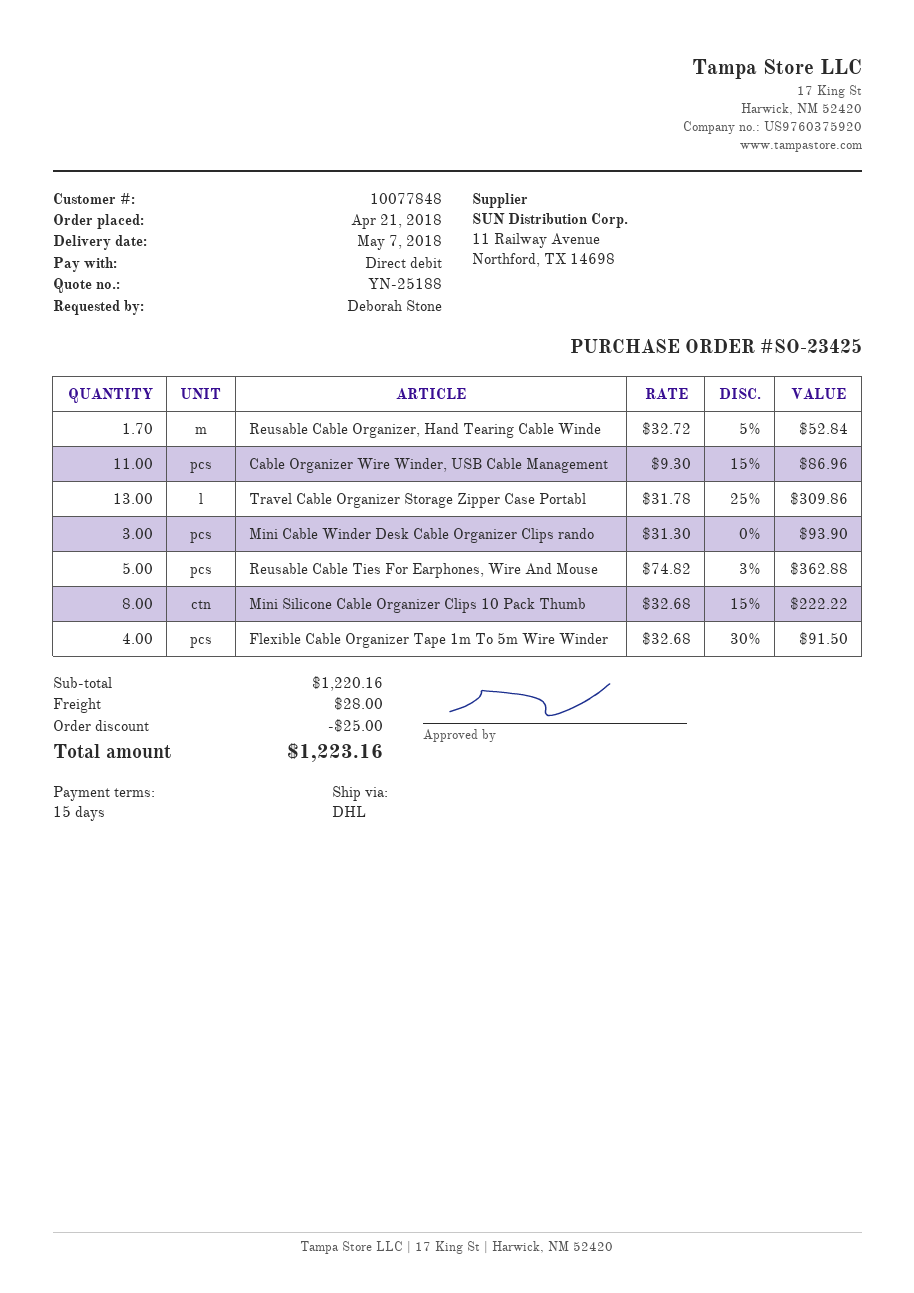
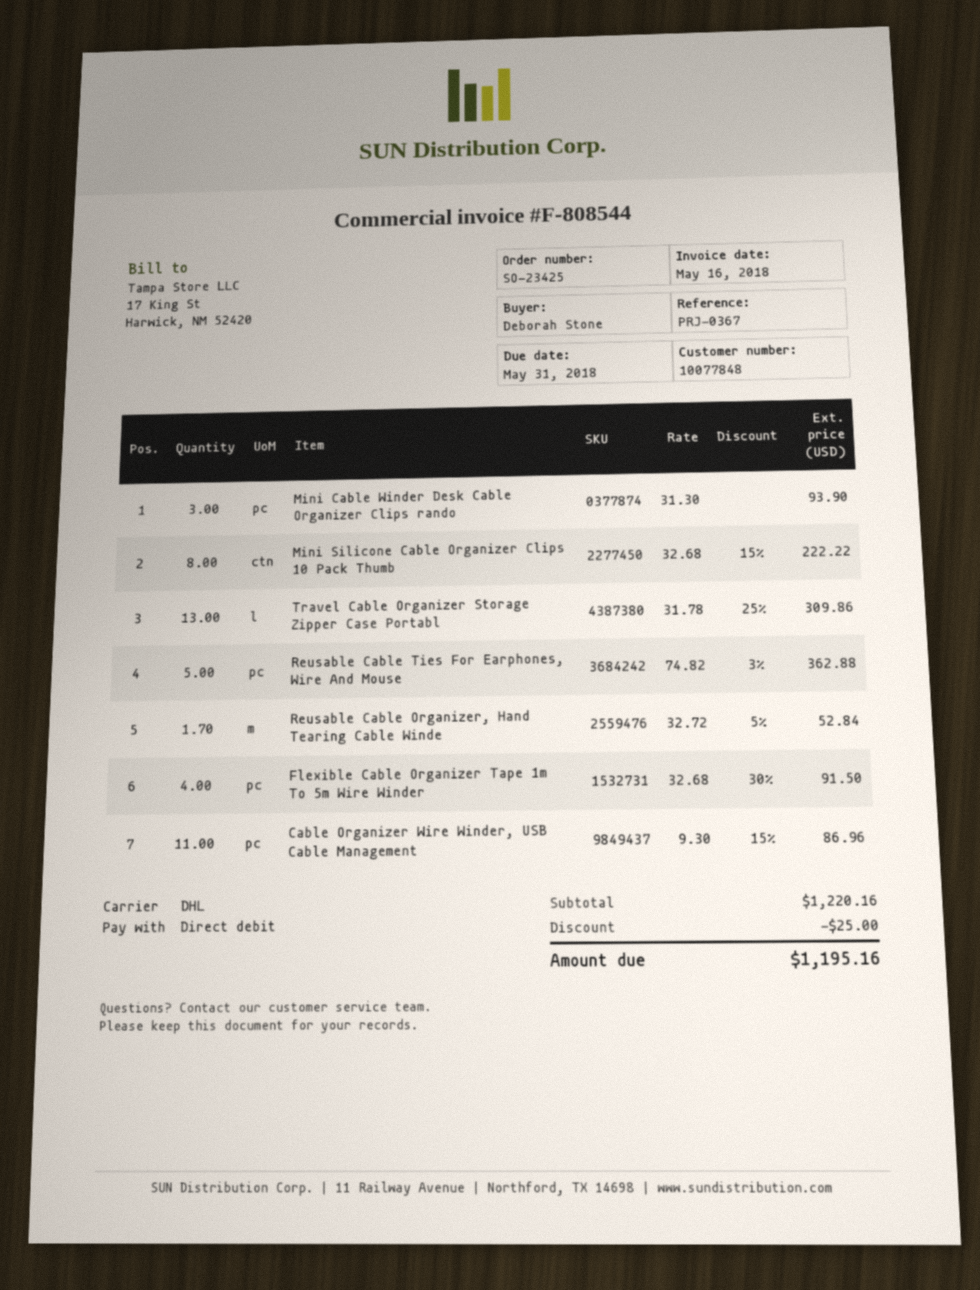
shipping: 28.00 -> none
total: 1223.16 -> 1195.16

